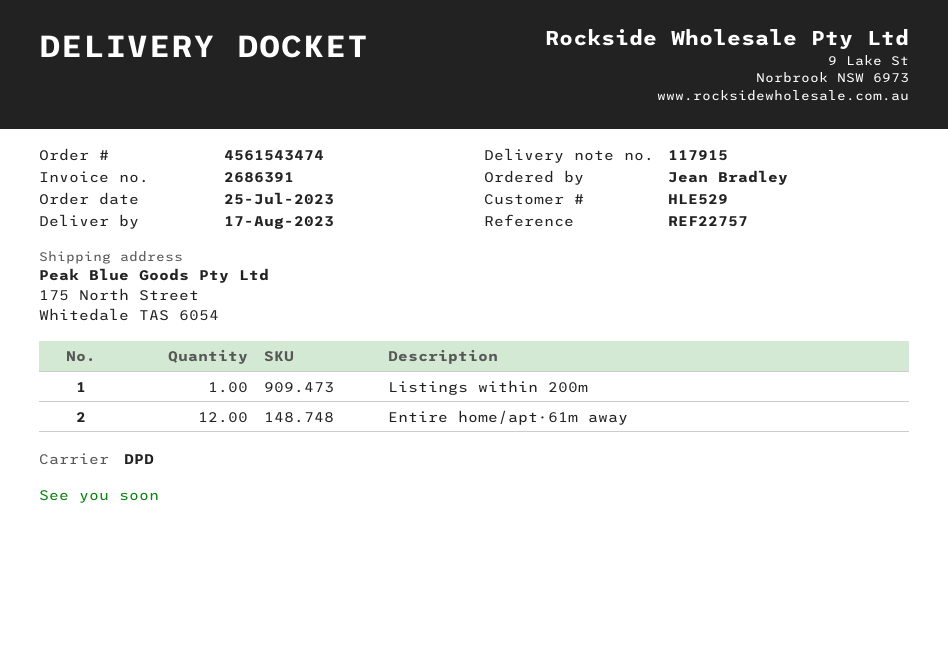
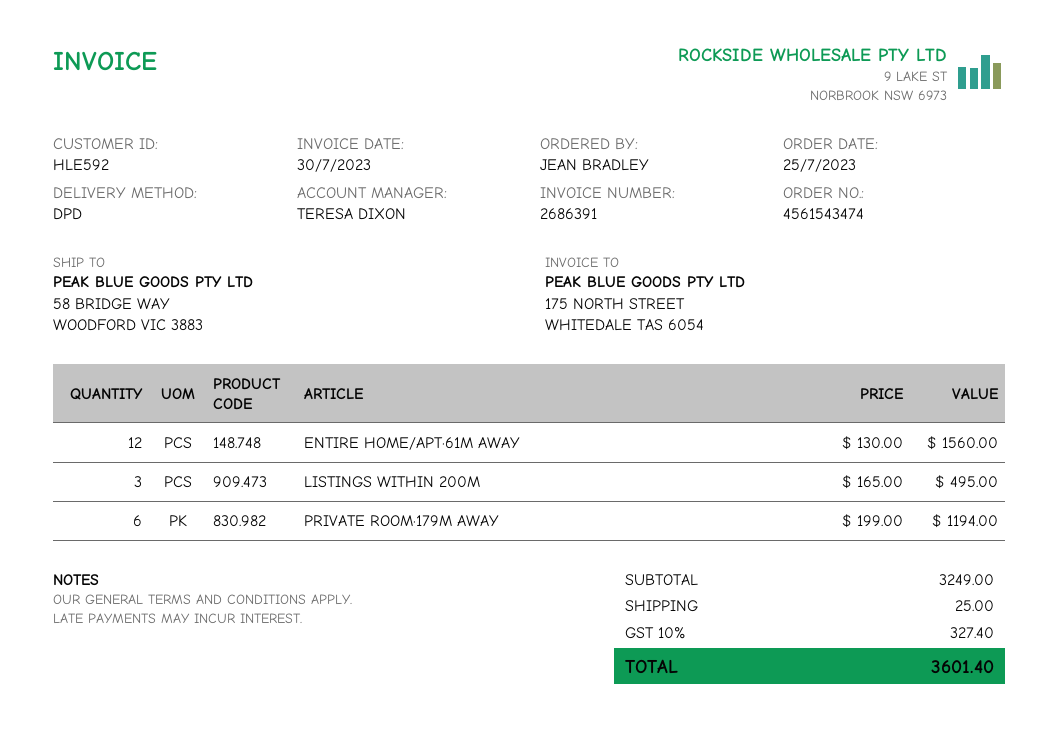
customer number: HLE529 -> HLE592
ship to: 175 North Street, Whitedale TAS 6054 -> 58 BRIDGE WAY, WOODFORD VIC 3883
Listings within 200m: 1 -> 3
PRIVATE ROOM·179M AWAY: none -> 6

